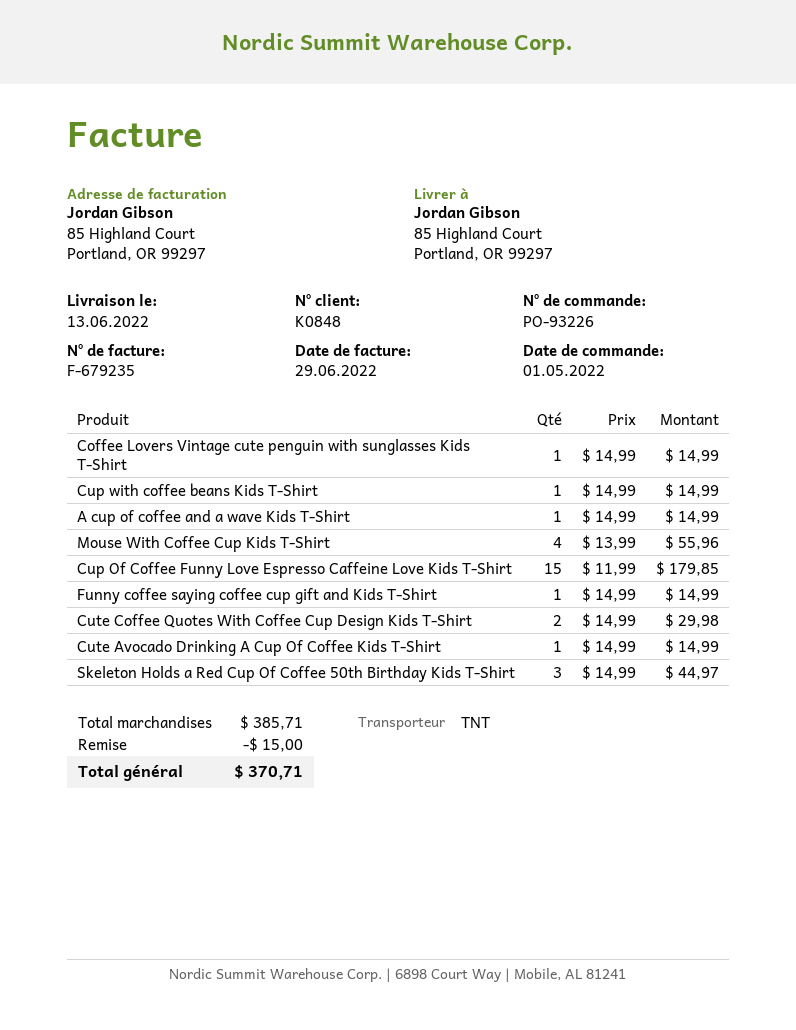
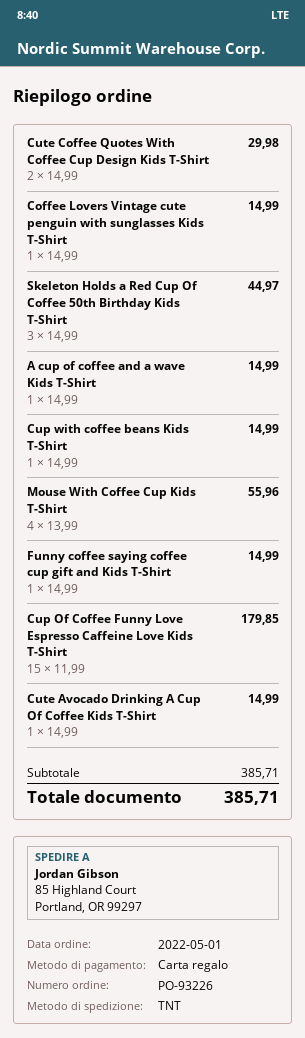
discount: 15.00 -> none
total: 370.71 -> 385.71

